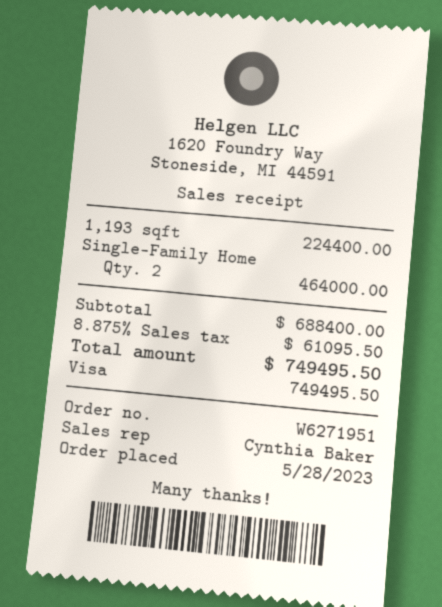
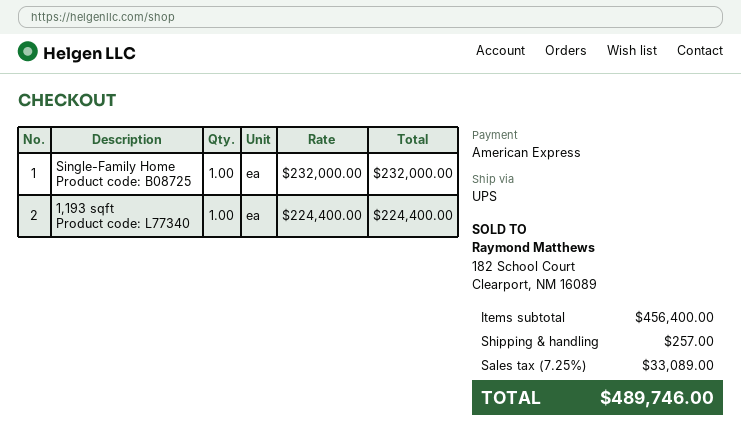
payment method: Visa -> American Express
Single-Family Home: 2 for 464000.00 -> 1 for 232000.00
subtotal: 688400.00 -> 456400.00
shipping: none -> 257.00
tax: 8.875% = 61095.50 -> 7.25% = 33089.00
total: 749495.50 -> 489746.00

